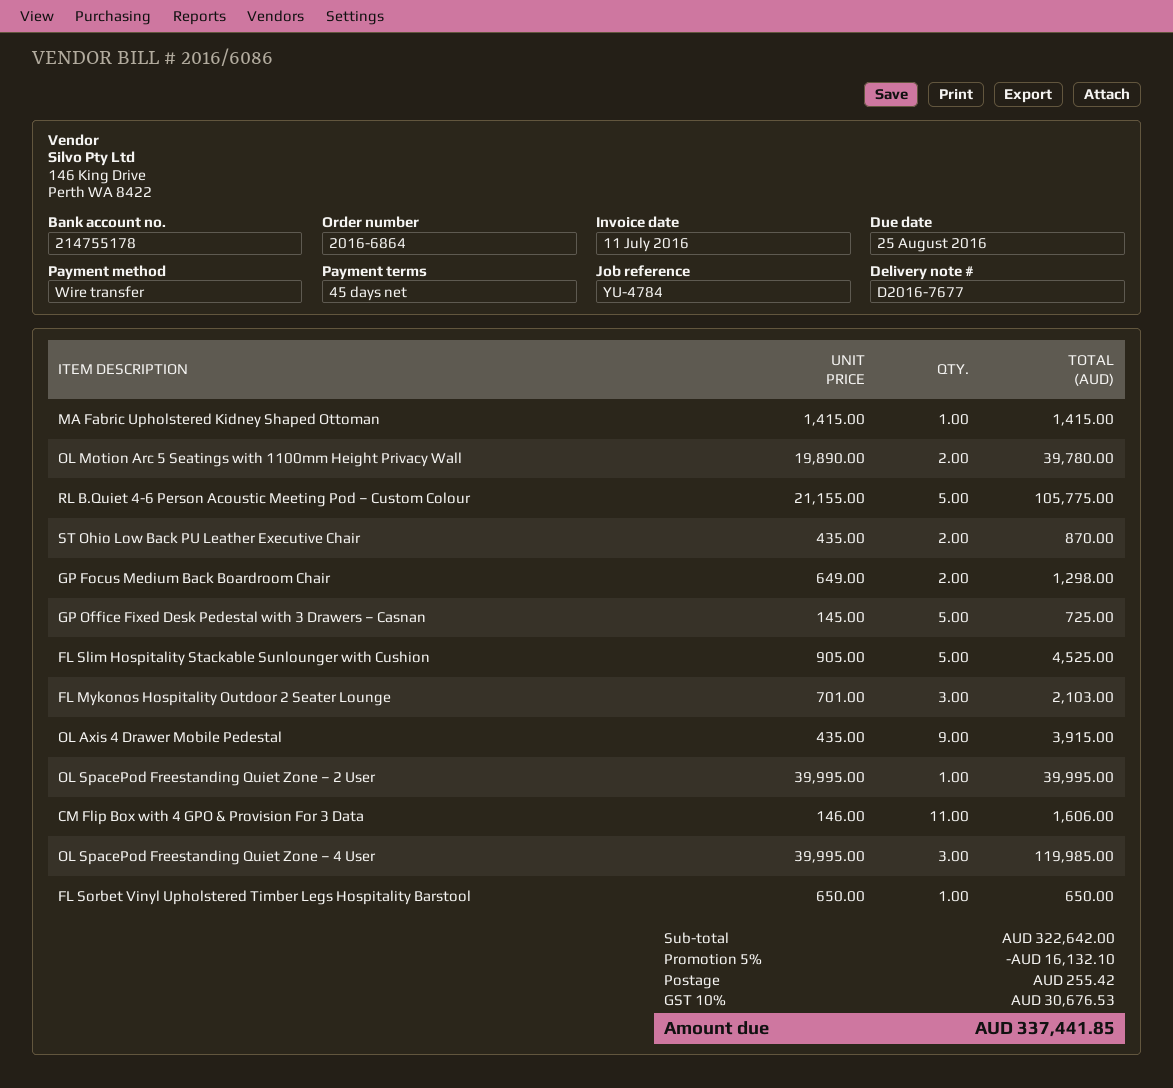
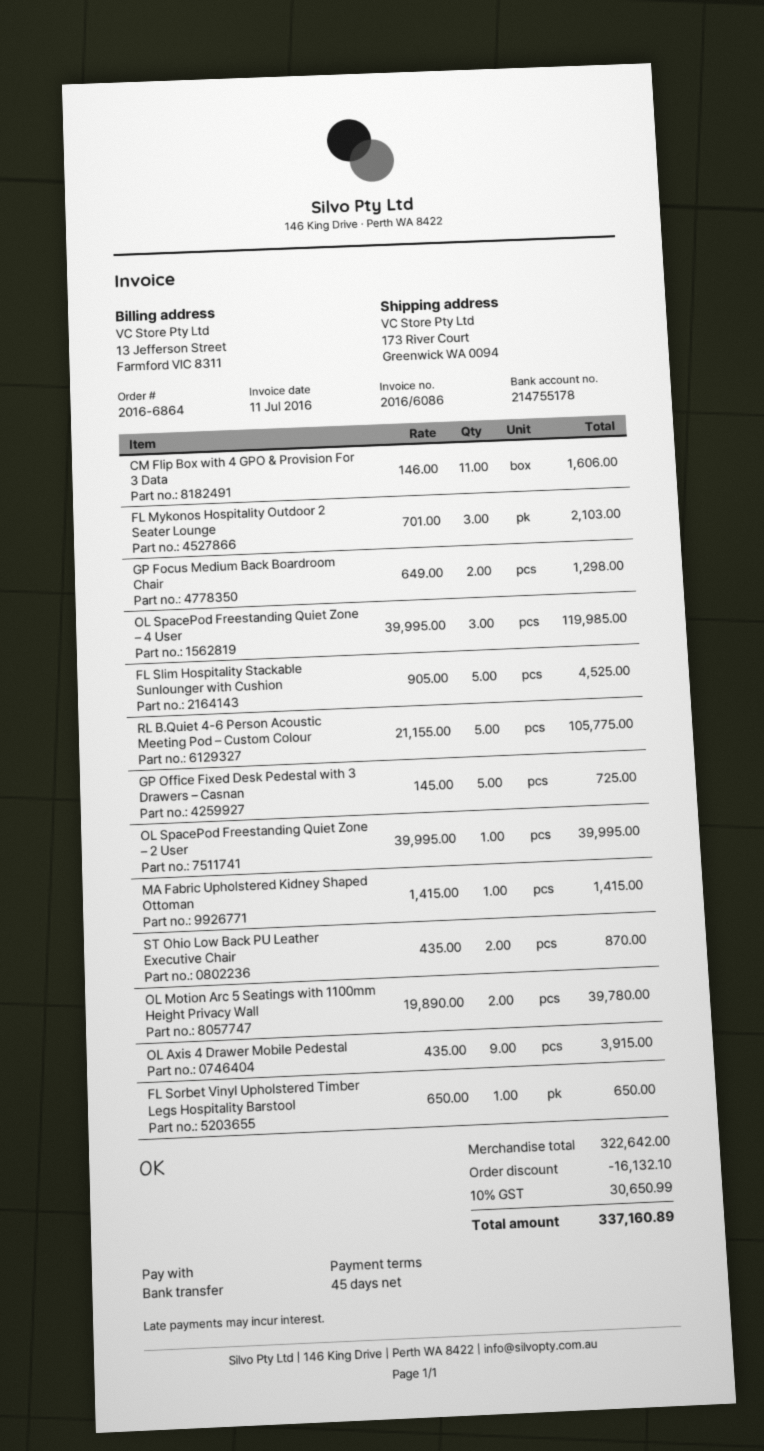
shipping: 255.42 -> none
tax: 10% = 30676.53 -> 10% = 30650.99
total: 337441.85 -> 337160.89

